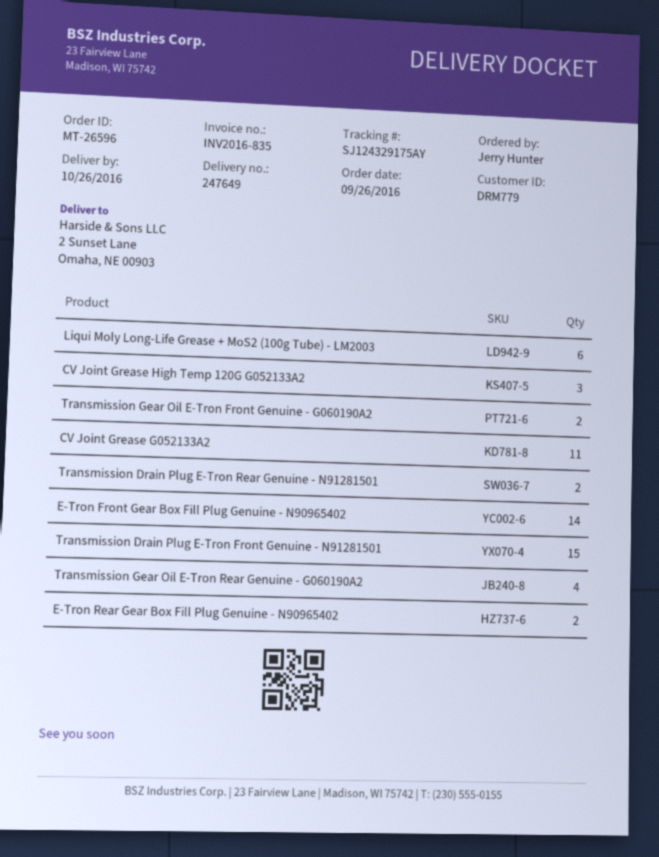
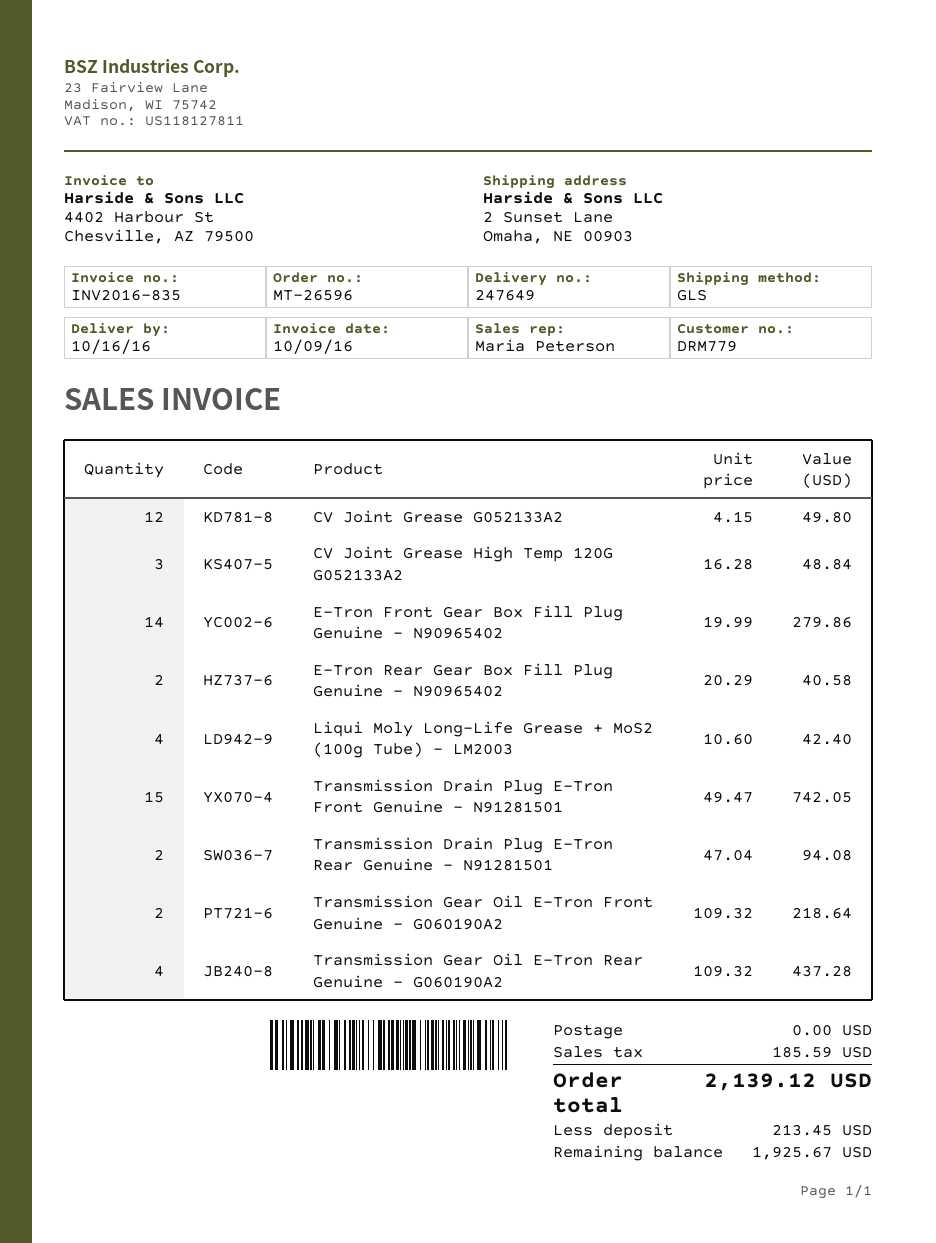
delivery date: 2016-10-26 -> 2016-10-16
Liqui Moly Long-Life Grease + MoS2 (100g Tube) - LM2003: 6 -> 4
CV Joint Grease G052133A2: 11 -> 12

